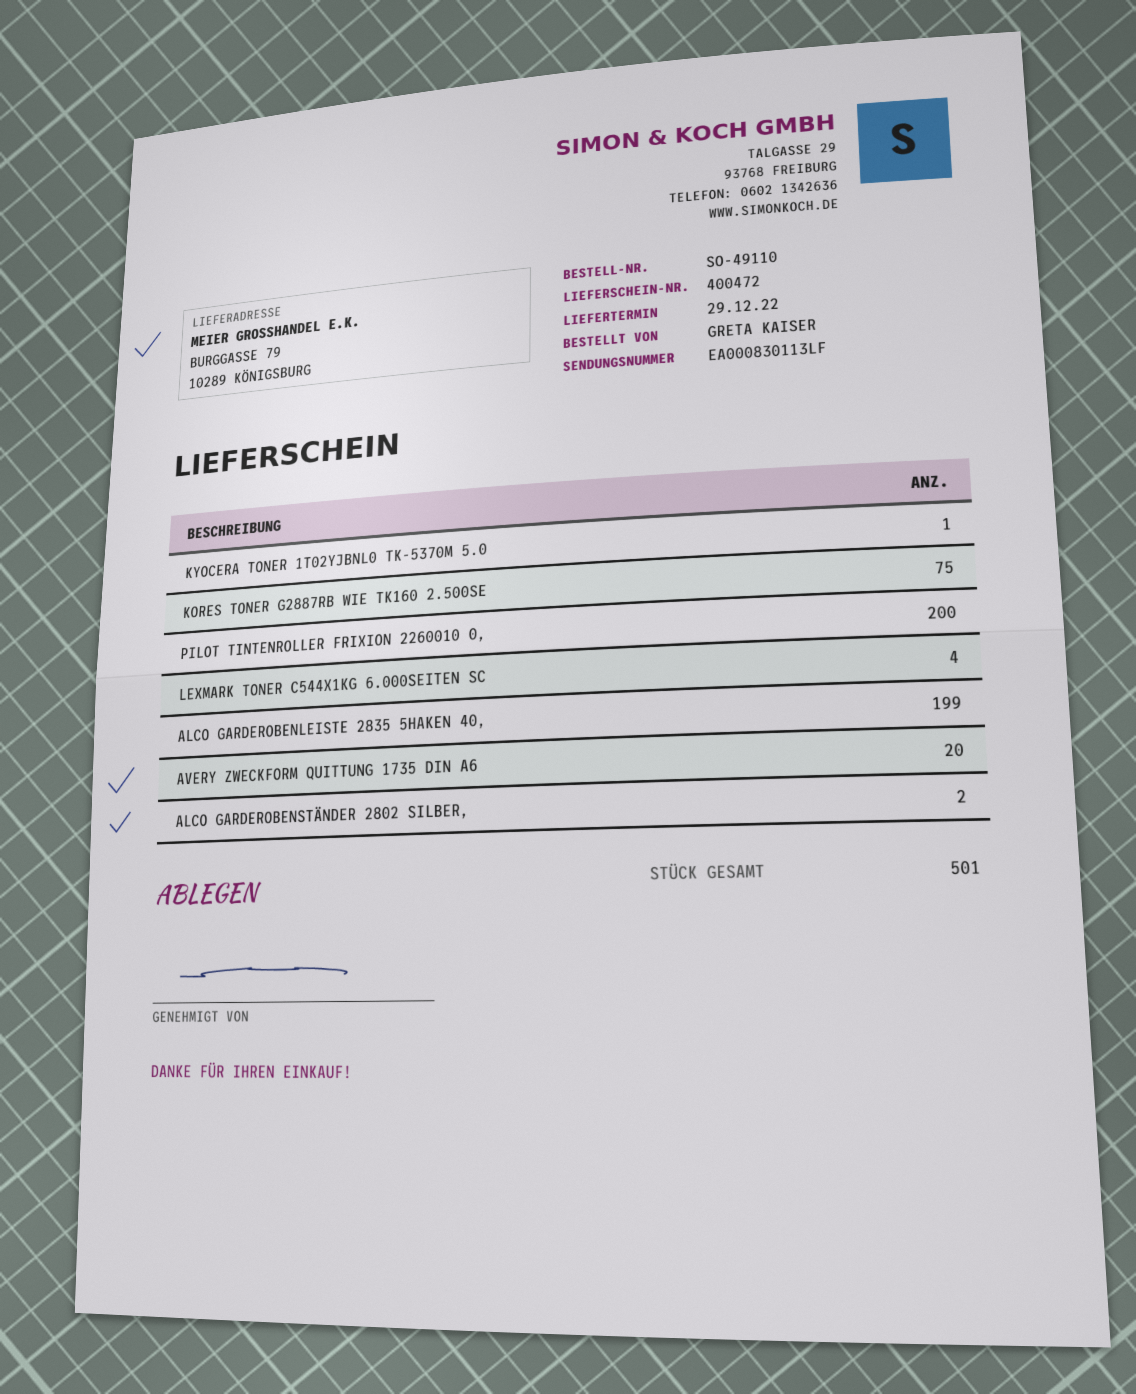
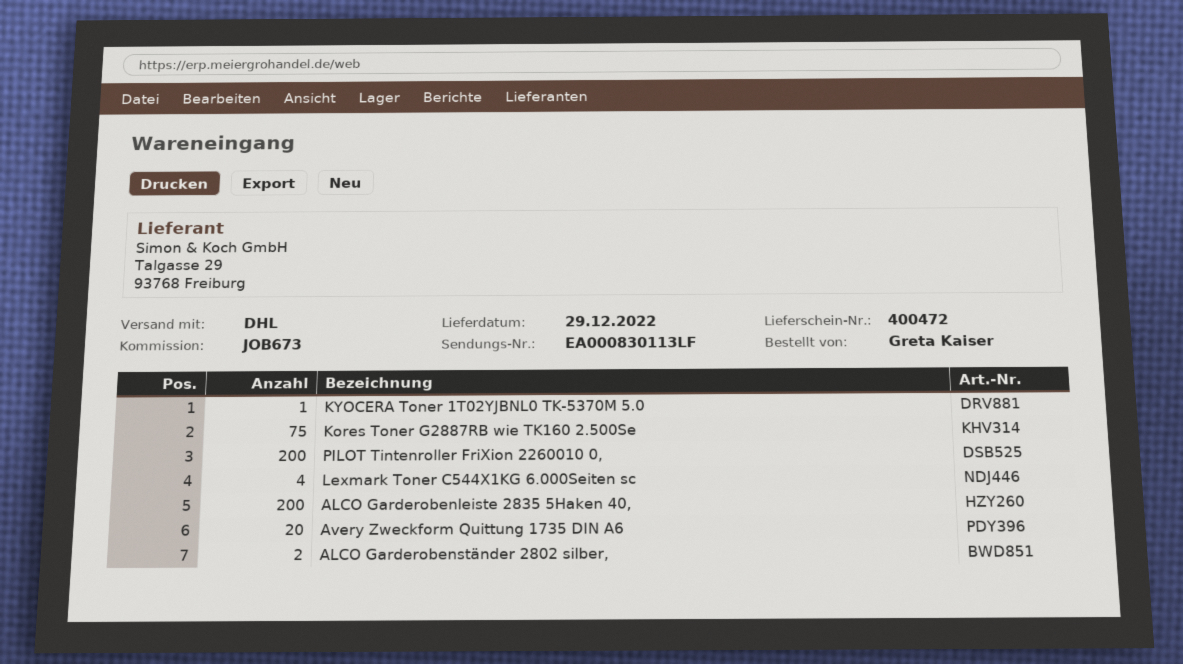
ALCO GARDEROBENLEISTE 2835 5HAKEN 40,: 199 -> 200

